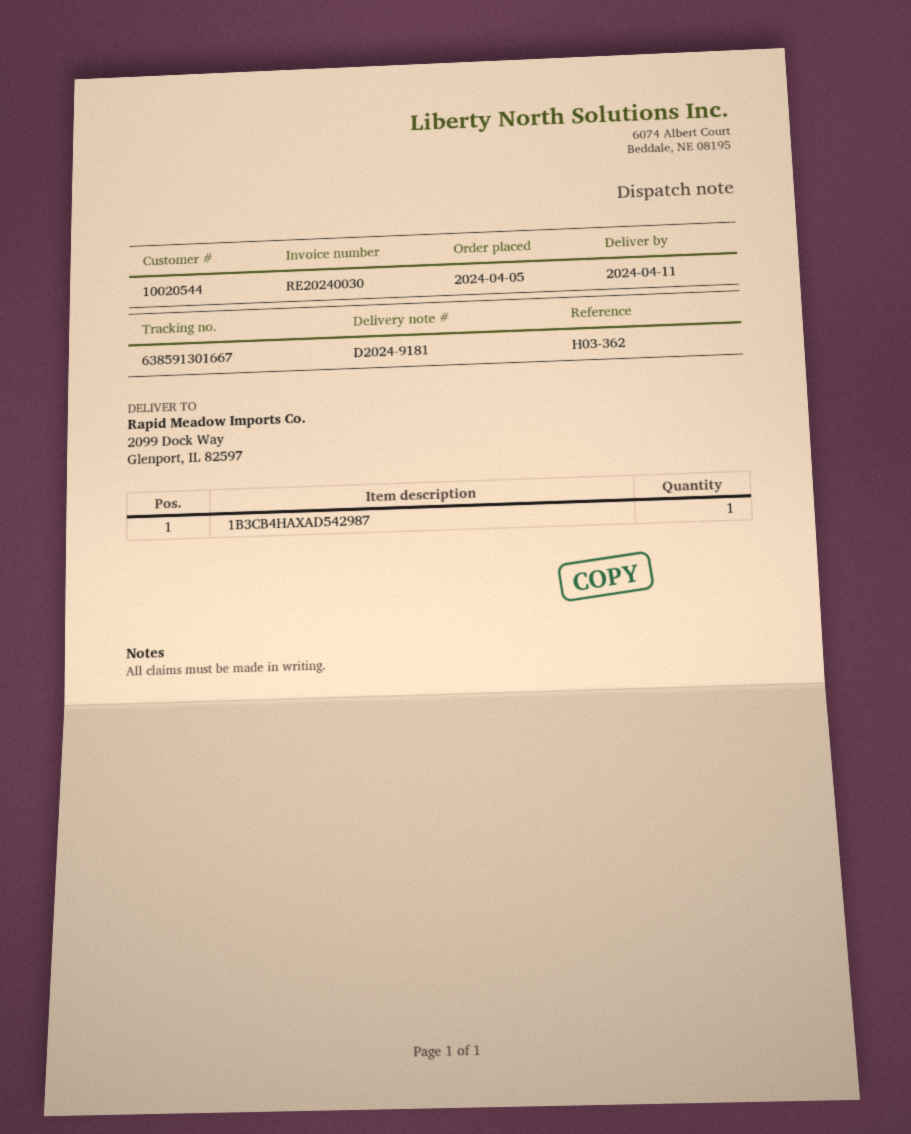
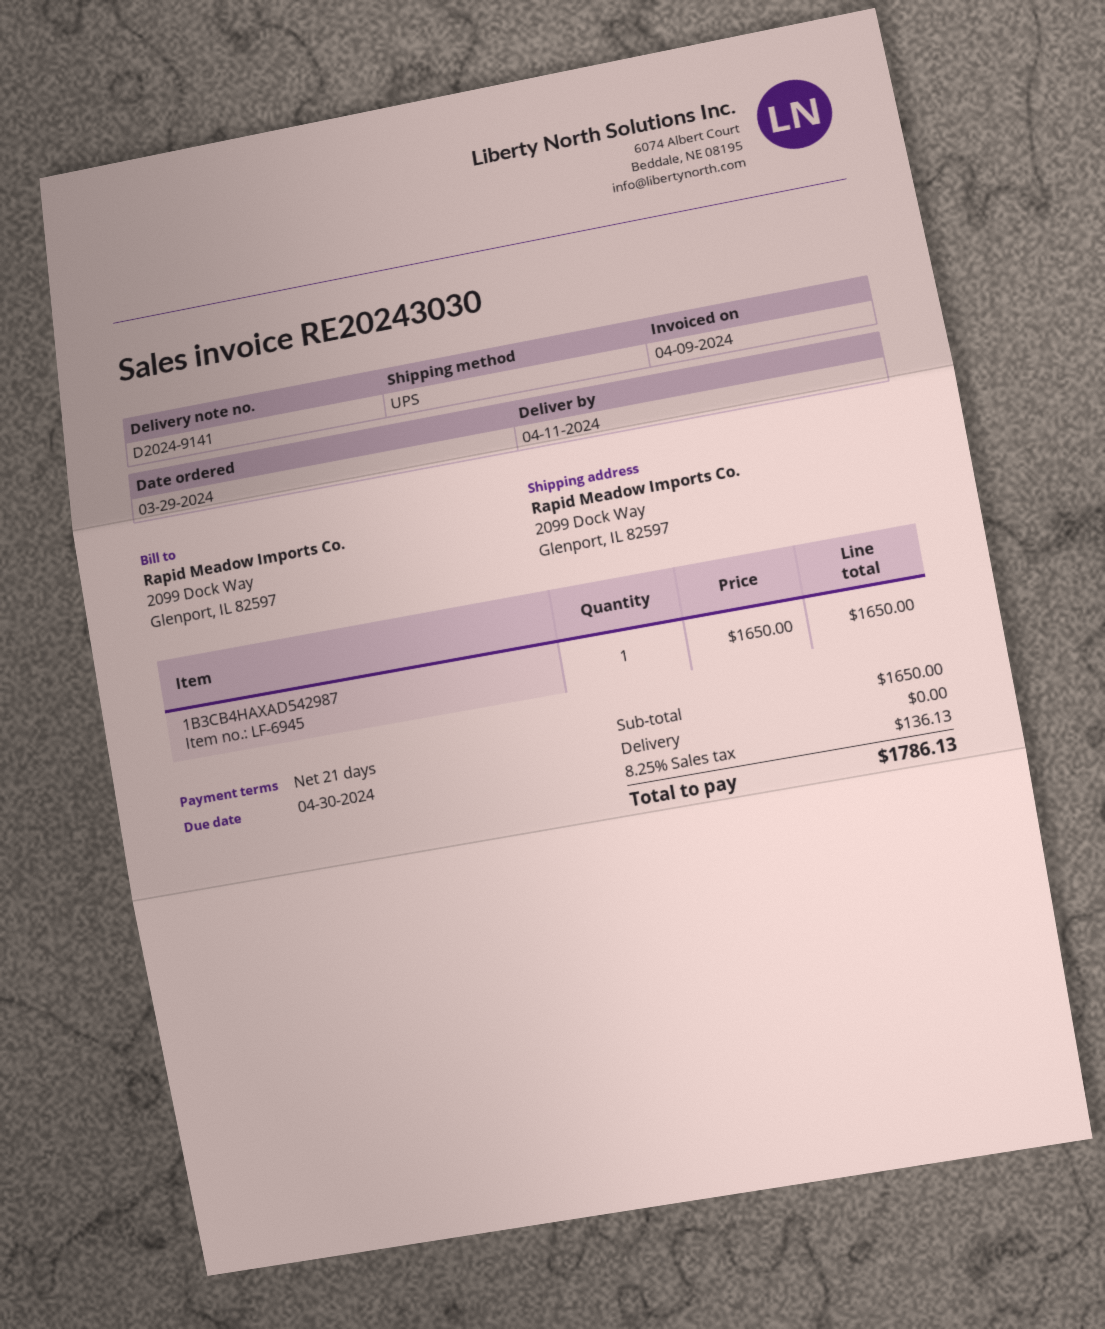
order date: 2024-04-05 -> 2024-03-29
delivery note number: D2024-9181 -> D2024-9141
invoice number: RE20240030 -> RE20243030

